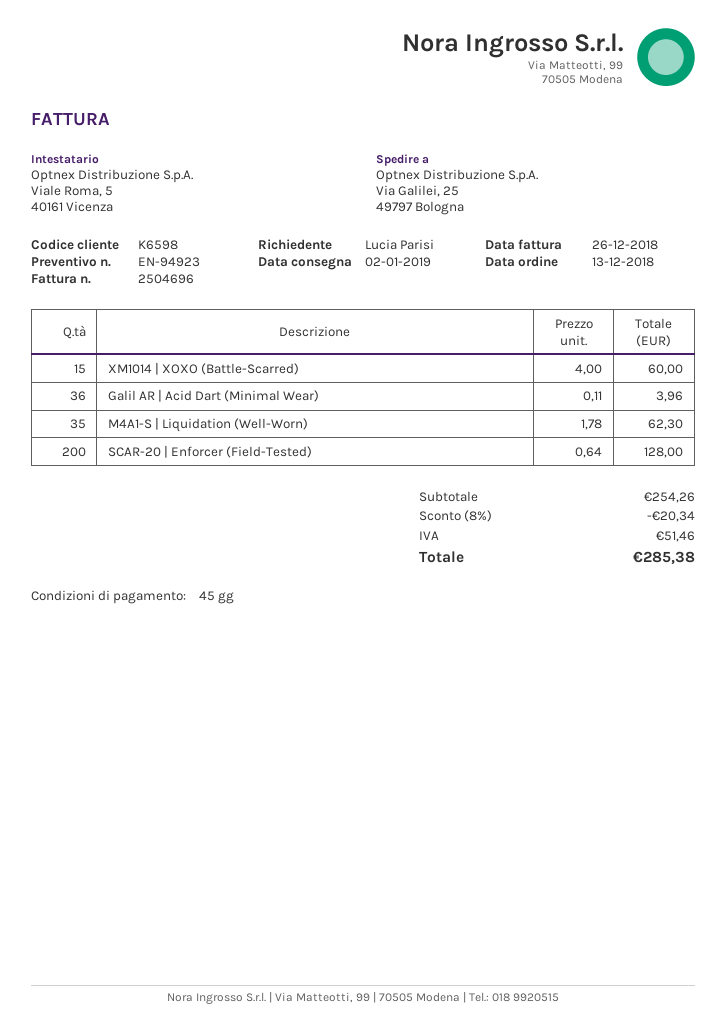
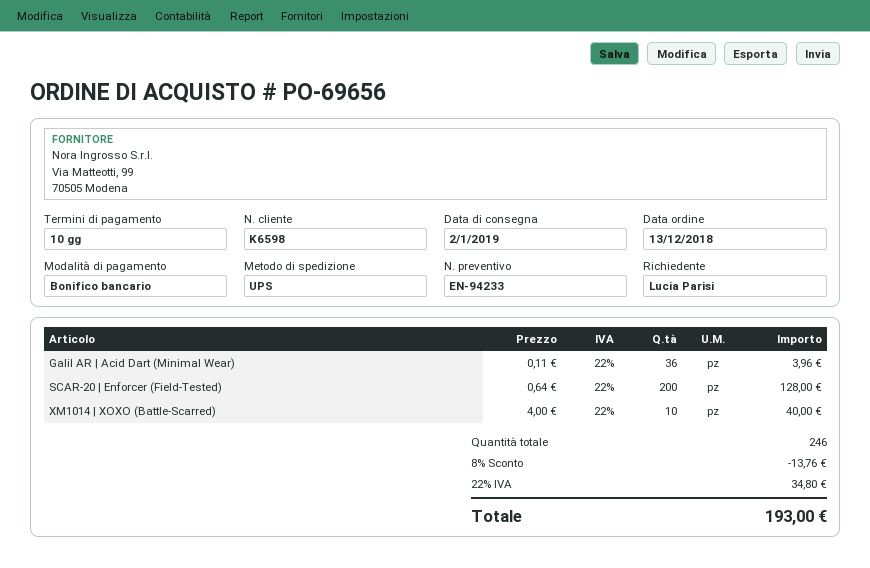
quote number: EN-94923 -> EN-94233
payment terms: 45 days -> 10 days
XM1014 | XOXO (Battle-Scarred): 15 x 4.00 = 60.00 -> 10 x 4.00 = 40.00
M4A1-S | Liquidation (Well-Worn): 35 x 1.78 = 62.30 -> none
discount: 8% = 20.34 -> 8% = 13.76
tax: 51.46 -> 34.80
total: 285.38 -> 193.00

